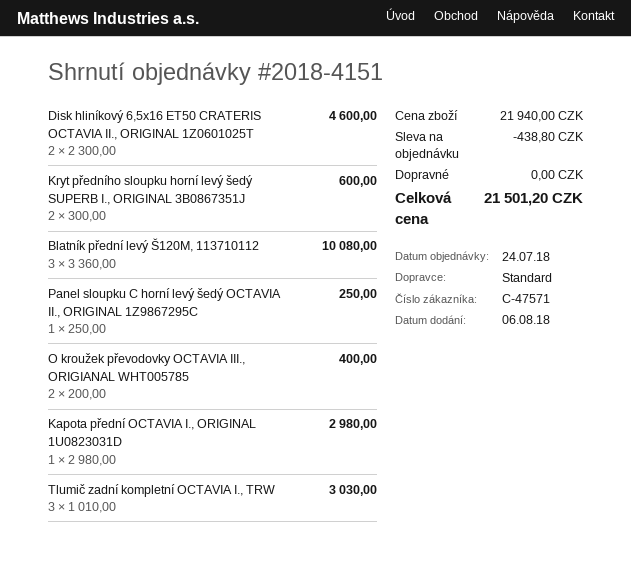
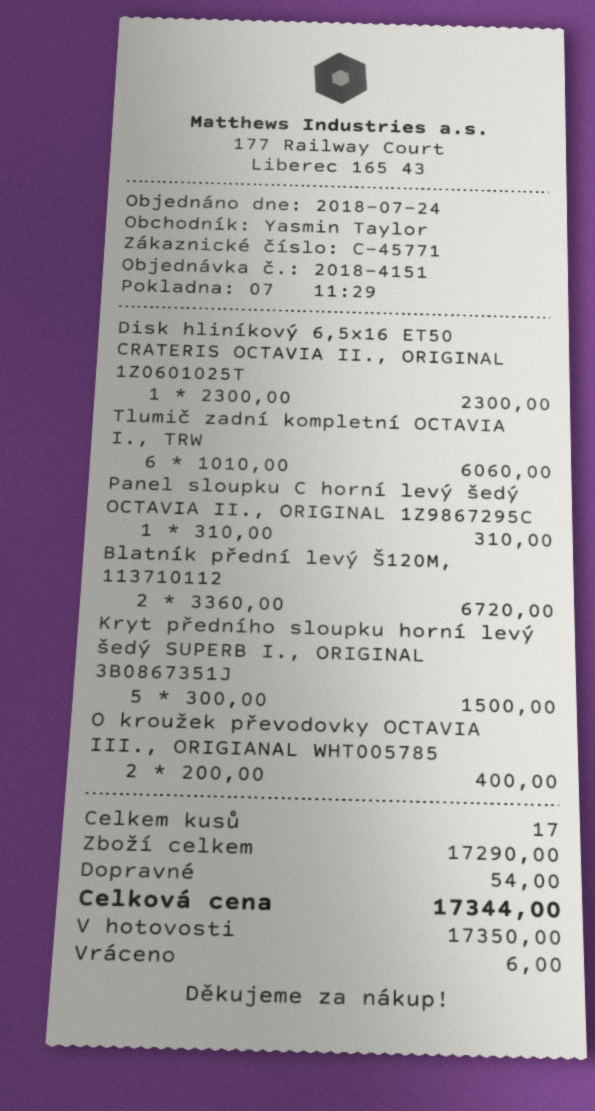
customer number: C-47571 -> C-45771
Disk hliníkový 6,5x16 ET50 CRATERIS OCTAVIA II., ORIGINAL 1Z0601025T: 2 x 2300.00 = 4600.00 -> 1 x 2300.00 = 2300.00
Kryt předního sloupku horní levý šedý SUPERB I., ORIGINAL 3B0867351J: 2 x 300.00 = 600.00 -> 5 x 300.00 = 1500.00
Blatník přední levý Š120M, 113710112: 3 x 3360.00 = 10080.00 -> 2 x 3360.00 = 6720.00
Panel sloupku C horní levý šedý OCTAVIA II., ORIGINAL 1Z9867295C: 1 x 250.00 = 250.00 -> 1 x 310.00 = 310.00
Kapota přední OCTAVIA I., ORIGINAL 1U0823031D: 1 x 2980.00 = 2980.00 -> none
Tlumič zadní kompletní OCTAVIA I., TRW: 3 x 1010.00 = 3030.00 -> 6 x 1010.00 = 6060.00
subtotal: 21940.00 -> 17290.00
discount: 438.80 -> none
shipping: 0.00 -> 54.00
total: 21501.20 -> 17344.00

